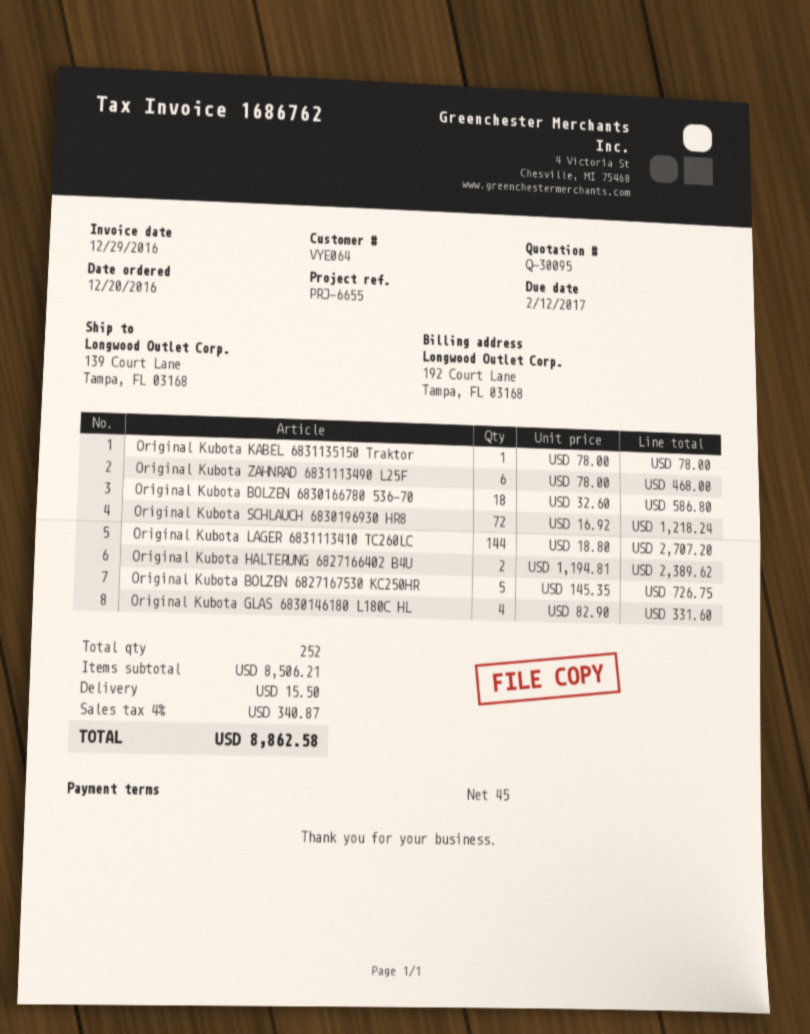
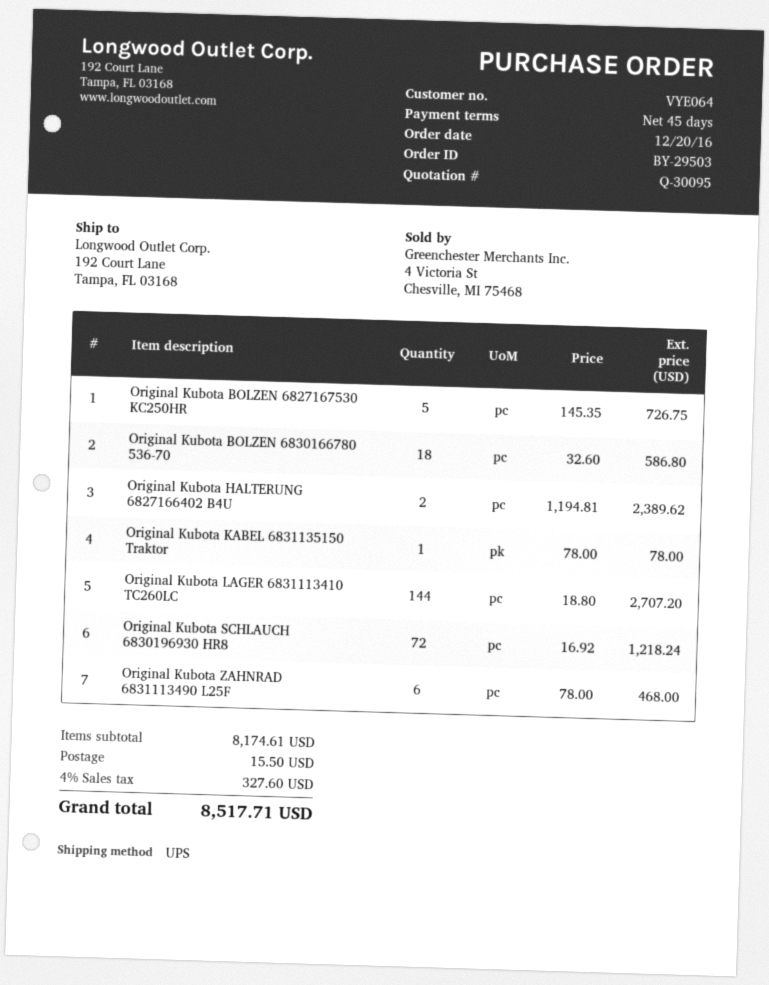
ship to: 139 Court Lane, Tampa, FL 03168 -> 192 Court Lane, Tampa, FL 03168
Original Kubota GLAS 6830146180 L180C HL: 4 x 82.90 = 331.60 -> none
subtotal: 8506.21 -> 8174.61
tax: 4% = 340.87 -> 4% = 327.60
total: 8862.58 -> 8517.71

